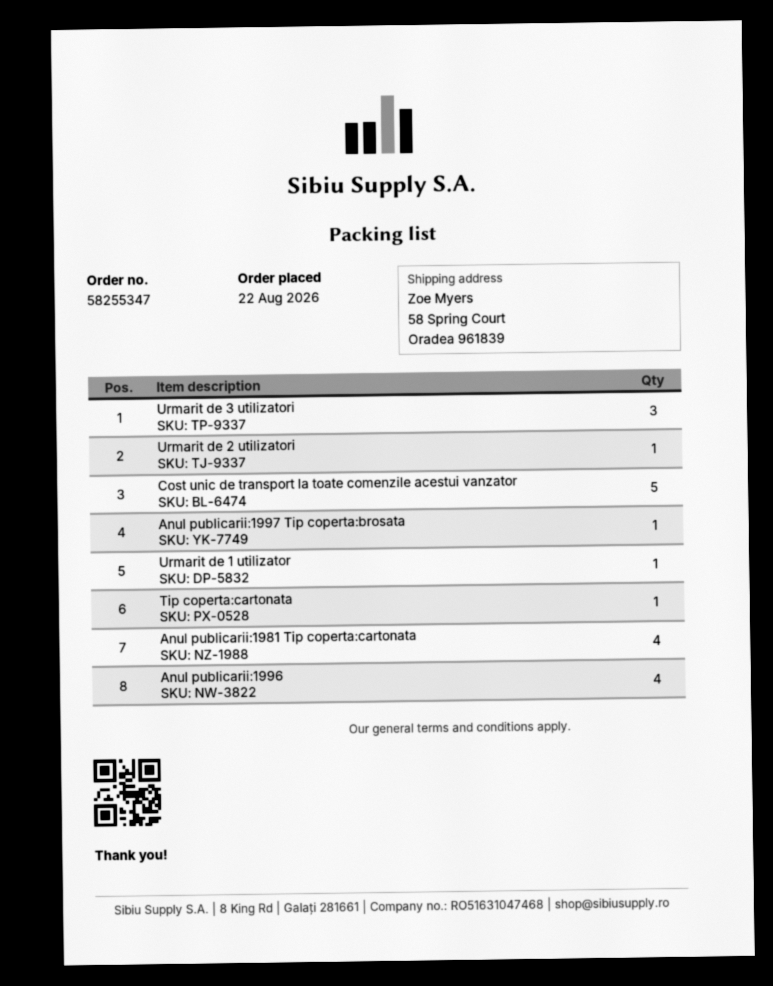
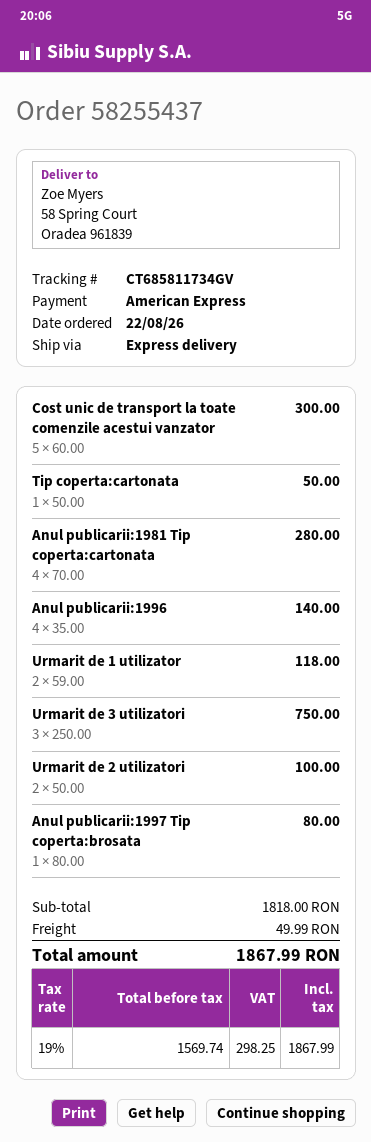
order number: 58255347 -> 58255437
Urmarit de 2 utilizatori: 1 -> 2
Urmarit de 1 utilizator: 1 -> 2

